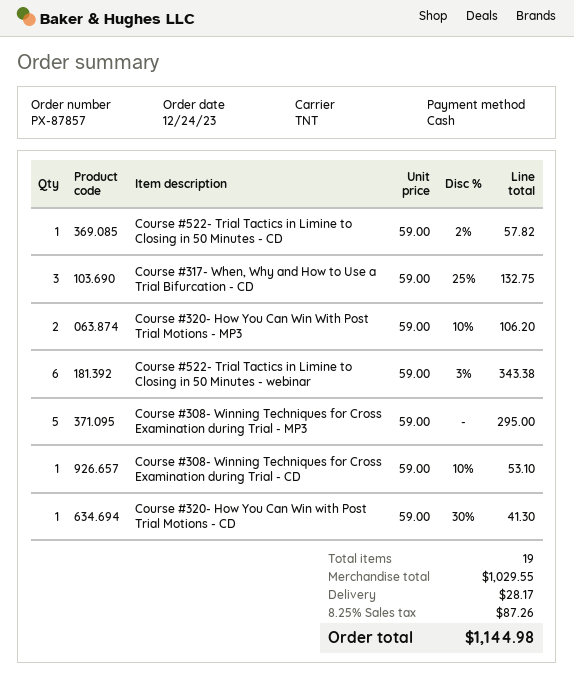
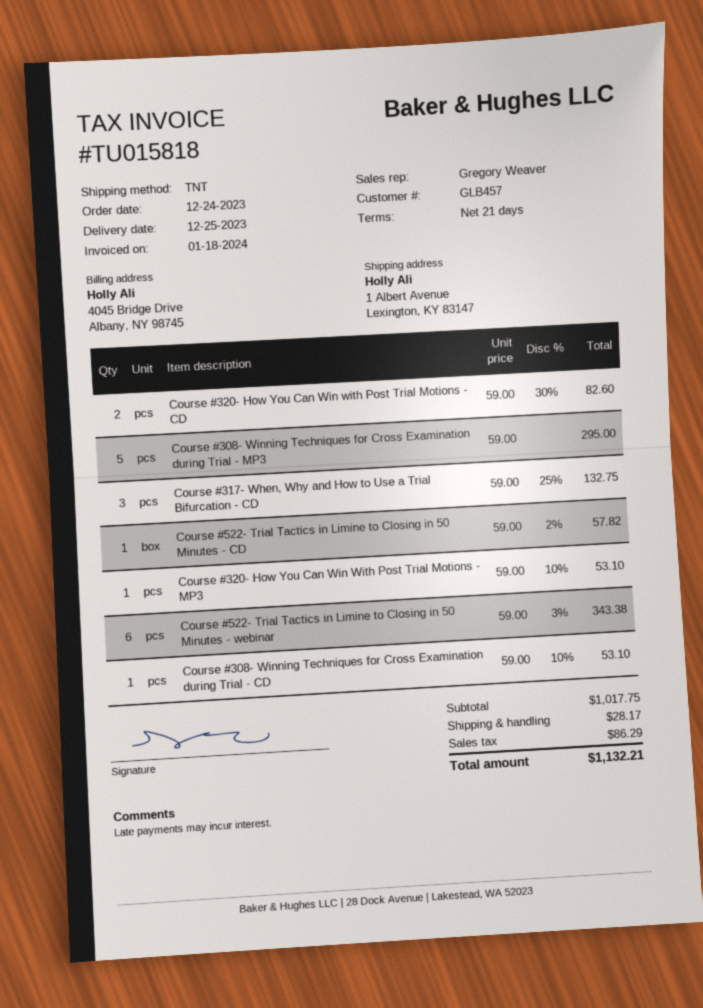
Course #320- How You Can Win With Post Trial Motions - MP3: 2 x 59.00 - 10% = 106.20 -> 1 x 59.00 - 10% = 53.10
Course #320- How You Can Win with Post Trial Motions - CD: 1 x 59.00 - 30% = 41.30 -> 2 x 59.00 - 30% = 82.60
subtotal: 1029.55 -> 1017.75
tax: 87.26 -> 86.29
total: 1144.98 -> 1132.21

